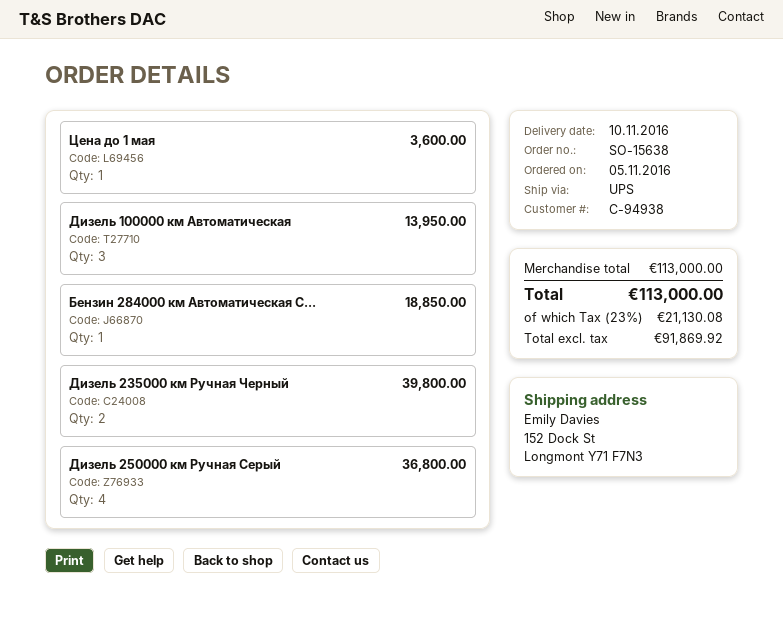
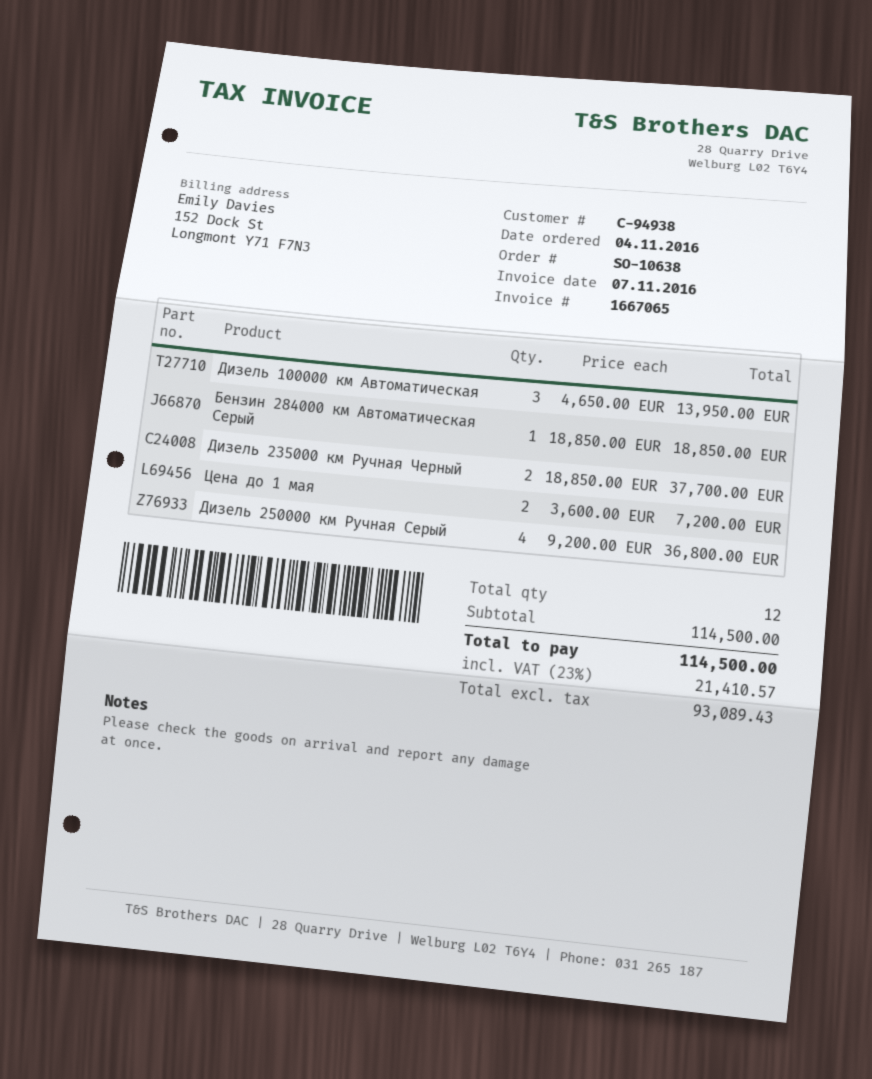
order number: SO-15638 -> SO-10638
order date: 2016-11-05 -> 2016-11-04
Цена до 1 мая: 1 for 3600.00 -> 2 for 7200.00
Дизель 235000 км Ручная Черный: 2 for 39800.00 -> 2 for 37700.00
subtotal: 113000.00 -> 114500.00
net: 91869.92 -> 93089.43
tax: 23% = 21130.08 -> 23% = 21410.57
total: 113000.00 -> 114500.00

